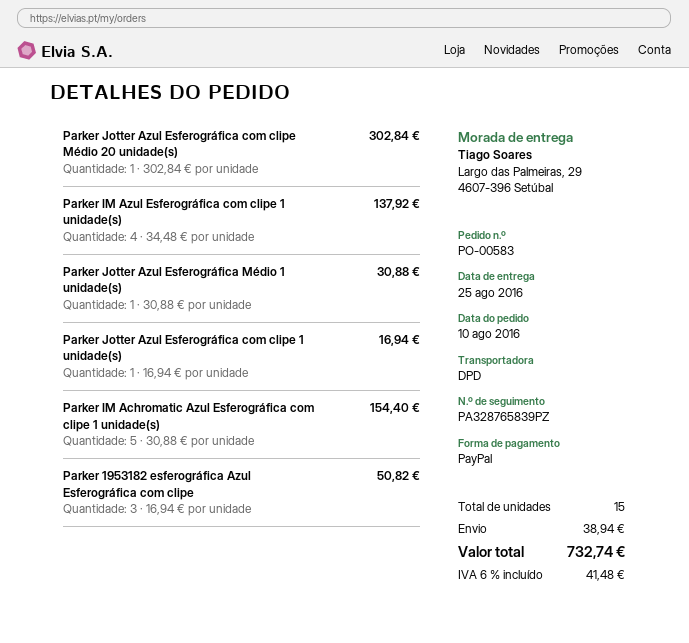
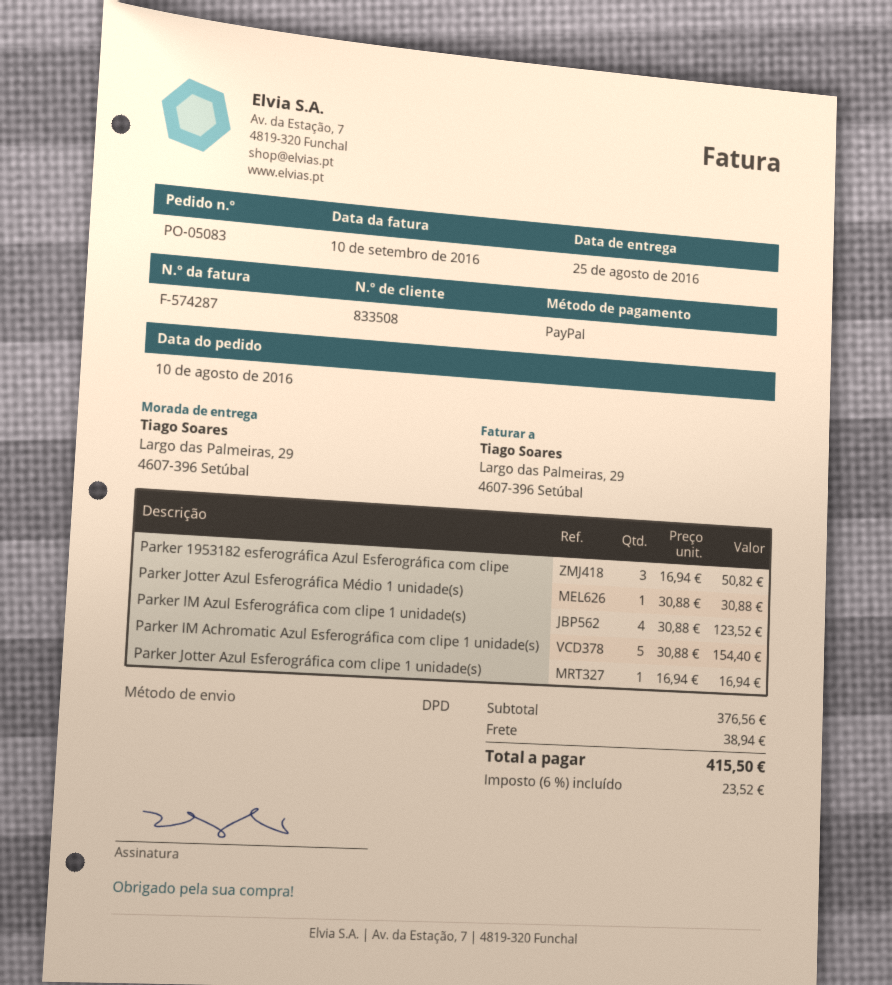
order number: PO-00583 -> PO-05083
Parker Jotter Azul Esferográfica com clipe Médio 20 unidade(s): 1 x 302.84 = 302.84 -> none
Parker IM Azul Esferográfica com clipe 1 unidade(s): 4 x 34.48 = 137.92 -> 4 x 30.88 = 123.52
tax: 6% = 41.48 -> 6% = 23.52
total: 732.74 -> 415.50

